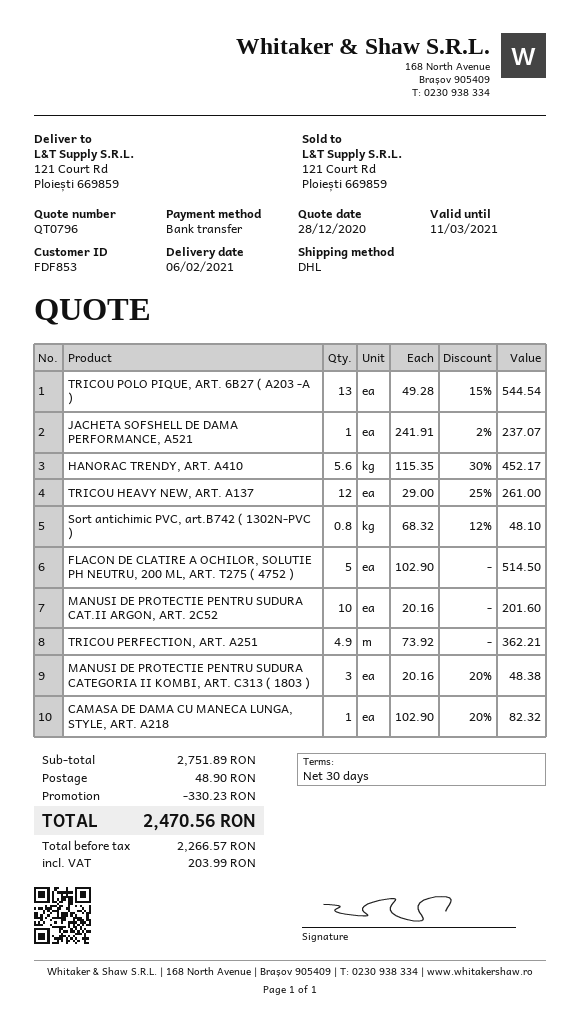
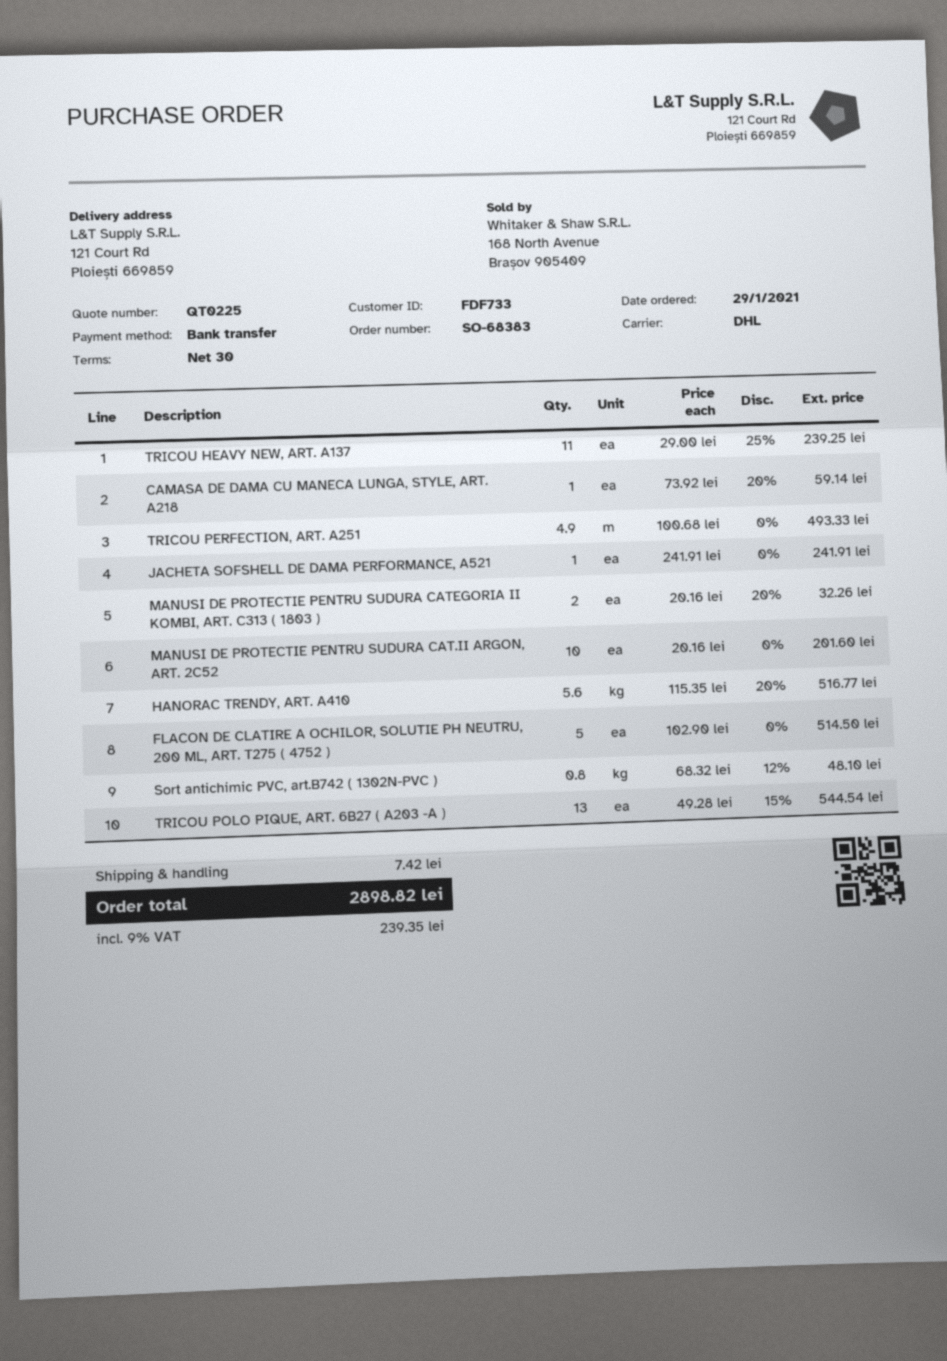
quote number: QT0796 -> QT0225
customer number: FDF853 -> FDF733
JACHETA SOFSHELL DE DAMA PERFORMANCE, A521: 1 x 241.91 - 2% = 237.07 -> 1 x 241.91 = 241.91
HANORAC TRENDY, ART. A410: 5.6 x 115.35 - 30% = 452.17 -> 5.6 x 115.35 - 20% = 516.77
TRICOU HEAVY NEW, ART. A137: 12 x 29.00 - 25% = 261.00 -> 11 x 29.00 - 25% = 239.25
TRICOU PERFECTION, ART. A251: 4.9 x 73.92 = 362.21 -> 4.9 x 100.68 = 493.33
MANUSI DE PROTECTIE PENTRU SUDURA CATEGORIA II KOMBI, ART. C313 ( 1803 ): 3 x 20.16 - 20% = 48.38 -> 2 x 20.16 - 20% = 32.26
CAMASA DE DAMA CU MANECA LUNGA, STYLE, ART. A218: 1 x 102.90 - 20% = 82.32 -> 1 x 73.92 - 20% = 59.14
discount: 330.23 -> none
shipping: 48.90 -> 7.42
tax: 203.99 -> 239.35
total: 2470.56 -> 2898.82

